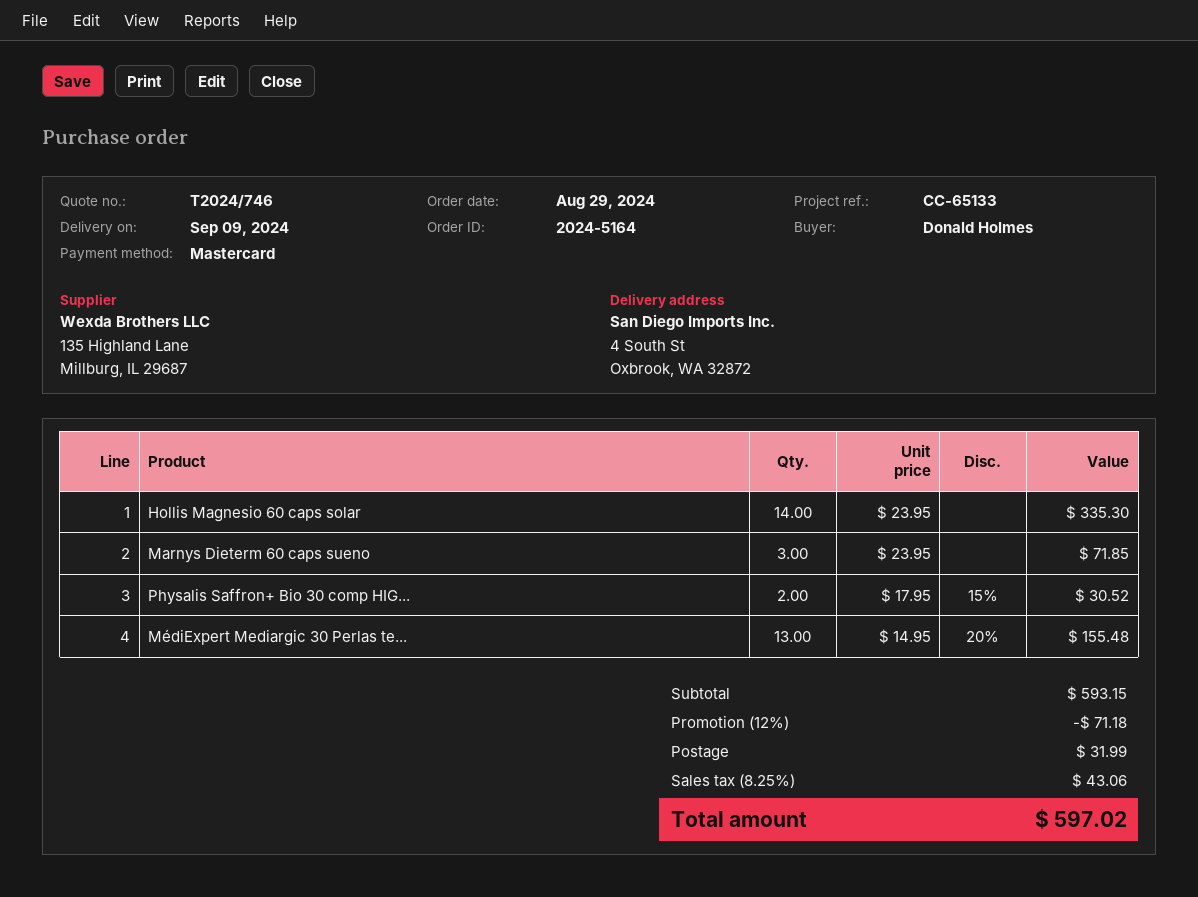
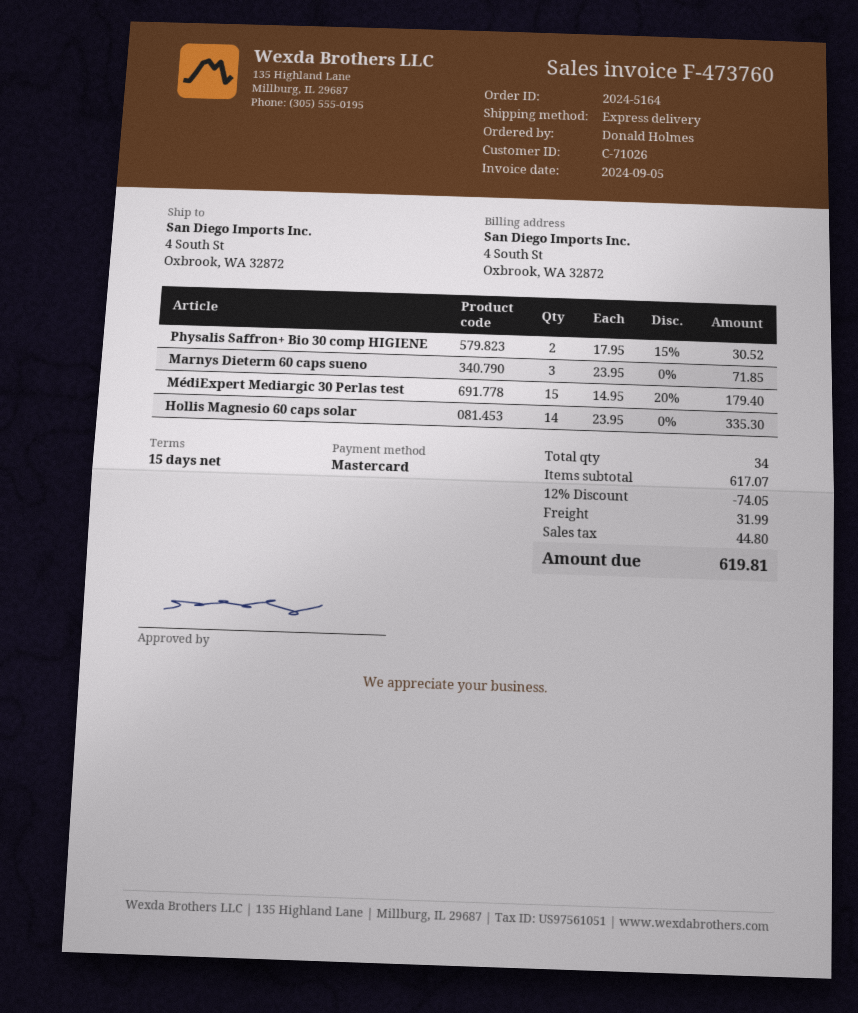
MédiExpert Mediargic 30 Perlas te...: 13 x 14.95 - 20% = 155.48 -> 15 x 14.95 - 20% = 179.40
subtotal: 593.15 -> 617.07
discount: 12% = 71.18 -> 12% = 74.05
tax: 43.06 -> 44.80
total: 597.02 -> 619.81

